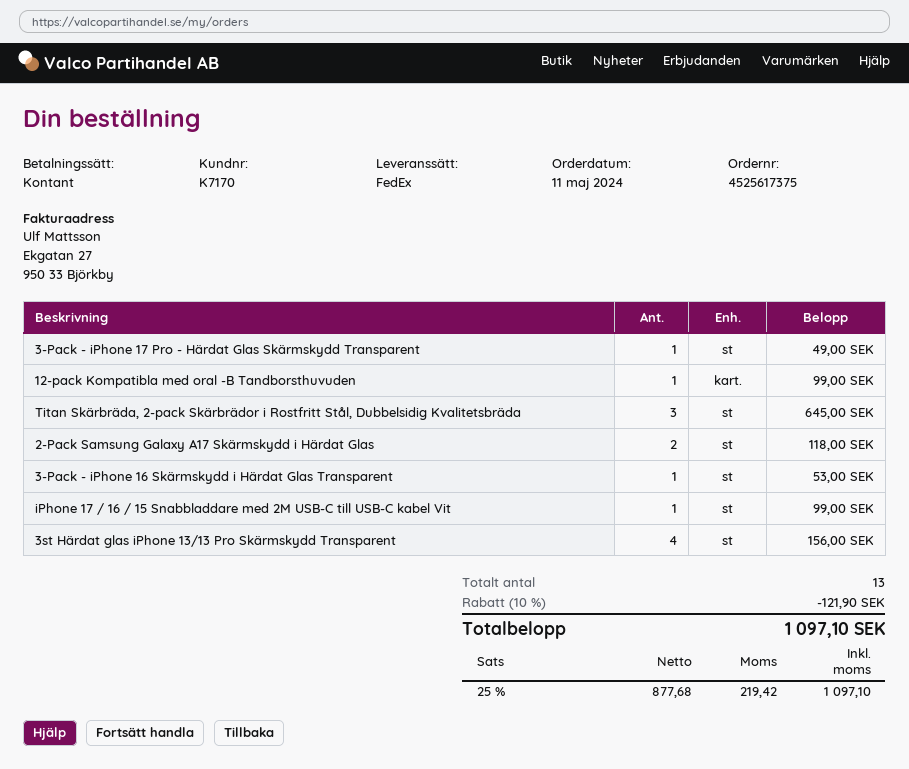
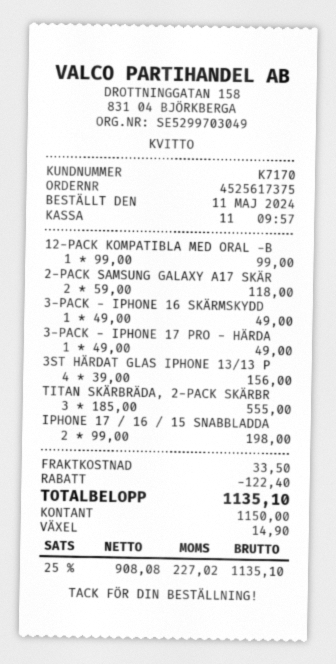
Titan Skärbräda, 2-pack Skärbrädor i Rostfritt Stål, Dubbelsidig Kvalitetsbräda: 3 for 645.00 -> 3 for 555.00
3-Pack - iPhone 16 Skärmskydd i Härdat Glas Transparent: 1 for 53.00 -> 1 for 49.00
iPhone 17 / 16 / 15 Snabbladdare med 2M USB-C till USB-C kabel Vit: 1 for 99.00 -> 2 for 198.00
discount: 121.90 -> 122.40
shipping: none -> 33.50
net: 877.68 -> 908.08
tax: 25% = 219.42 -> 25% = 227.02
total: 1097.10 -> 1135.10

